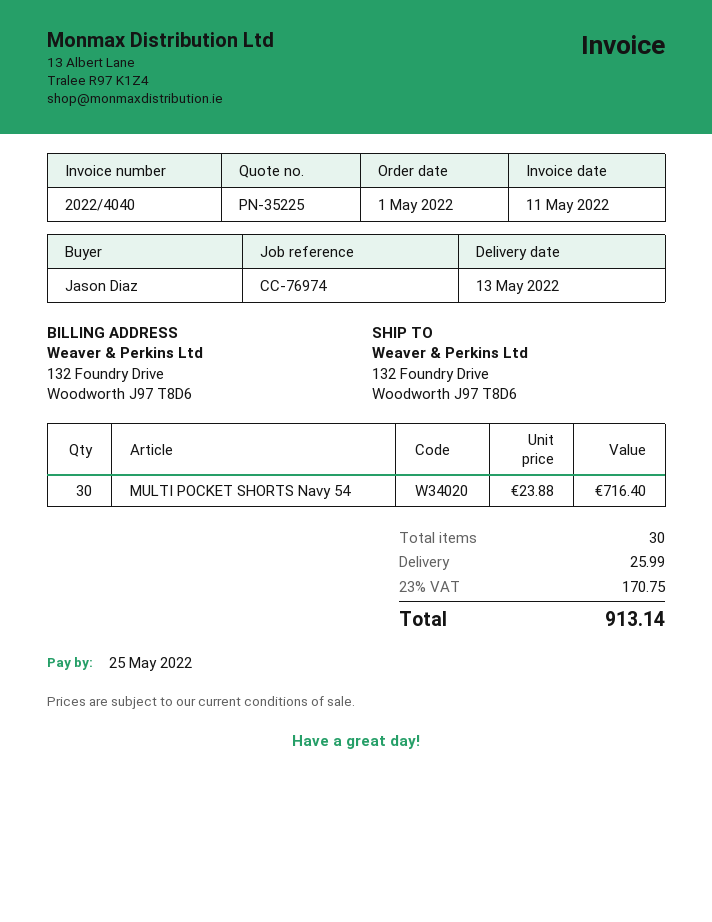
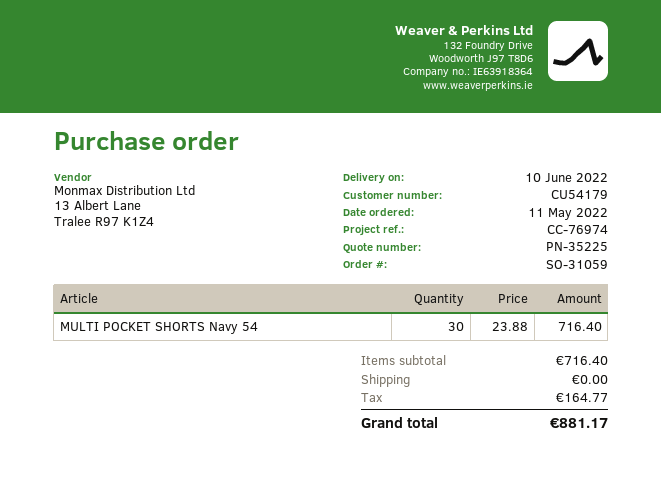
order date: 2022-05-01 -> 2022-05-11
delivery date: 2022-05-13 -> 2022-06-10
shipping: 25.99 -> 0.00
tax: 170.75 -> 164.77
total: 913.14 -> 881.17

